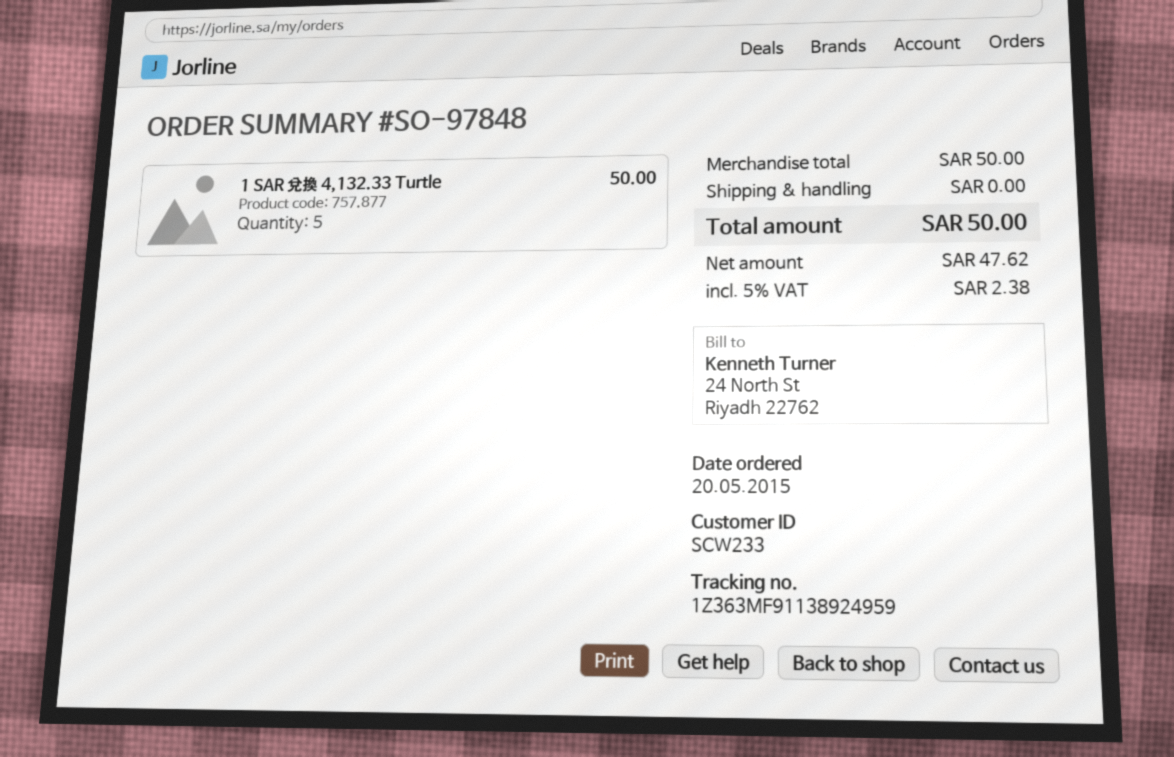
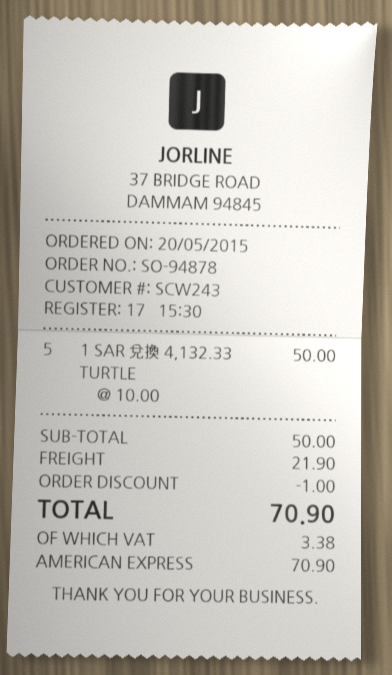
order number: SO-97848 -> SO-94878
customer number: SCW233 -> SCW243
discount: none -> 1.00
shipping: 0.00 -> 21.90
tax: 2.38 -> 3.38
total: 50.00 -> 70.90

